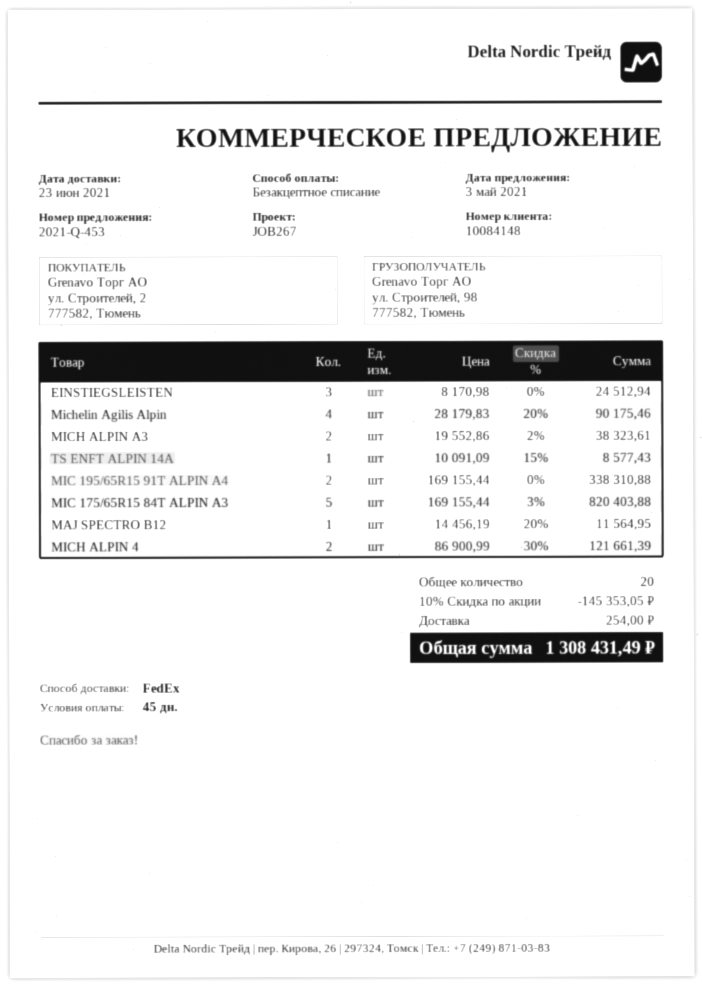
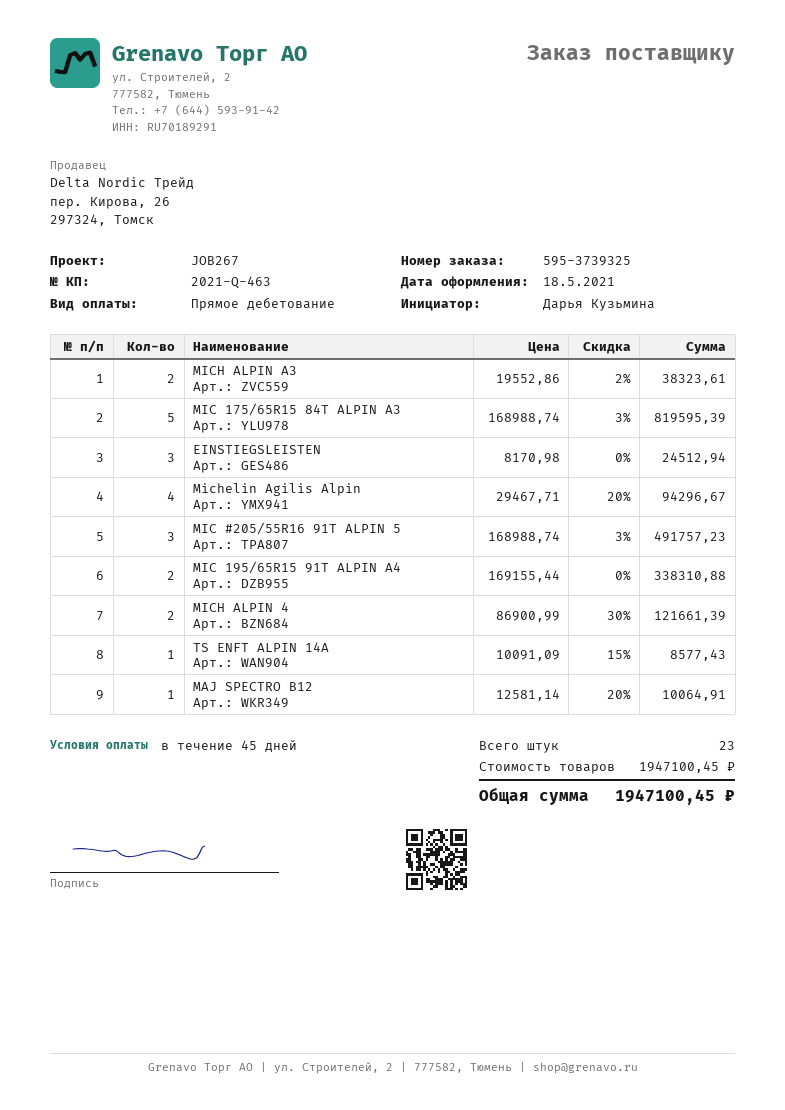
quote number: 2021-Q-453 -> 2021-Q-463
Michelin Agilis Alpin: 4 x 28179.83 - 20% = 90175.46 -> 4 x 29467.71 - 20% = 94296.67
MIC 175/65R15 84T ALPIN A3: 5 x 169155.44 - 3% = 820403.88 -> 5 x 168988.74 - 3% = 819595.39
MAJ SPECTRO B12: 1 x 14456.19 - 20% = 11564.95 -> 1 x 12581.14 - 20% = 10064.91
MIC #205/55R16 91T ALPIN 5: none -> 3 x 168988.74 - 3% = 491757.23
total quantity: 20 -> 23
discount: 10% = 145353.05 -> none
shipping: 254.00 -> none
total: 1308431.49 -> 1947100.45

